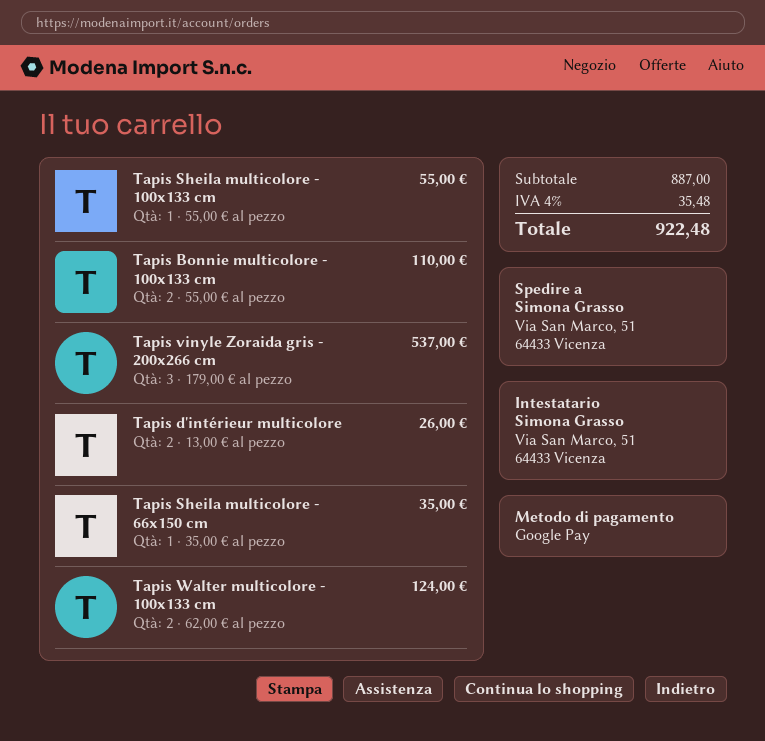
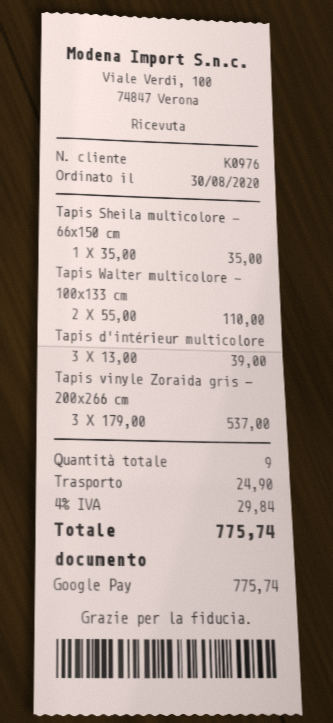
Tapis Sheila multicolore - 100x133 cm: 1 x 55.00 = 55.00 -> none
Tapis Bonnie multicolore - 100x133 cm: 2 x 55.00 = 110.00 -> none
Tapis d'intérieur multicolore: 2 x 13.00 = 26.00 -> 3 x 13.00 = 39.00
Tapis Walter multicolore - 100x133 cm: 2 x 62.00 = 124.00 -> 2 x 55.00 = 110.00
shipping: none -> 24.90
tax: 4% = 35.48 -> 4% = 29.84
total: 922.48 -> 775.74

